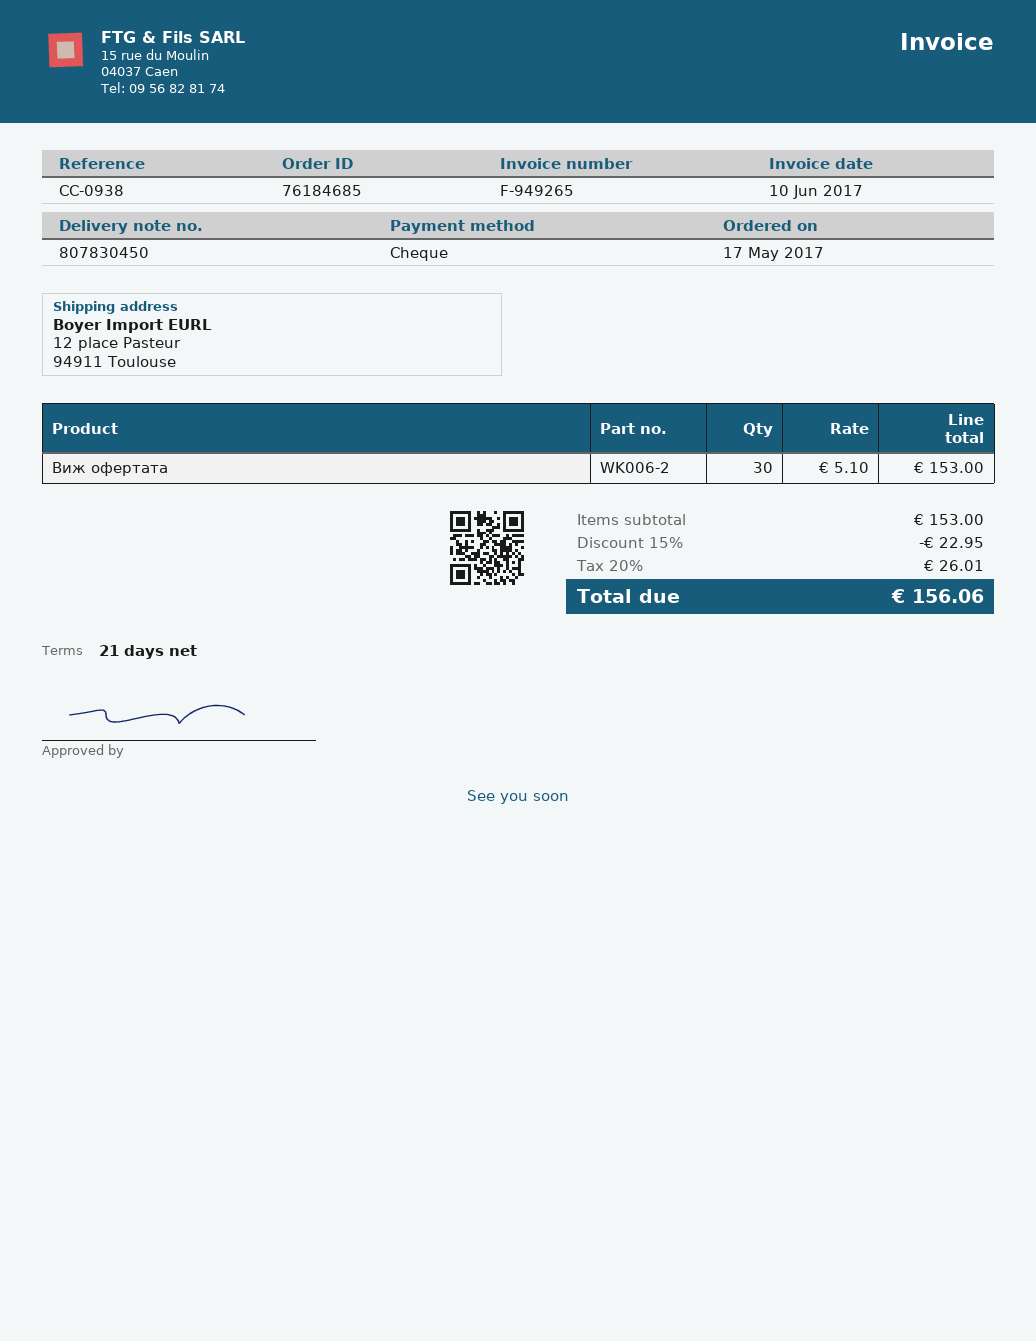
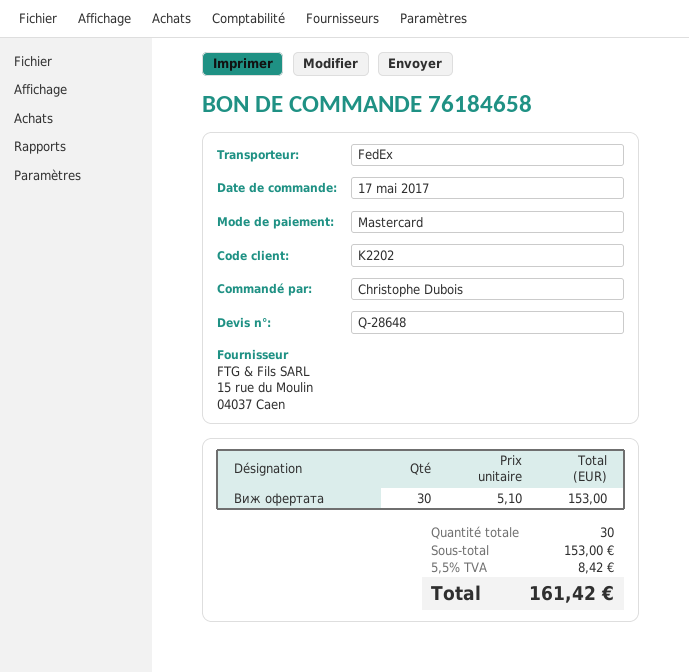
order number: 76184685 -> 76184658
payment method: cheque -> Mastercard
discount: 15% = 22.95 -> none
tax: 20% = 26.01 -> 5.5% = 8.42
total: 156.06 -> 161.42

